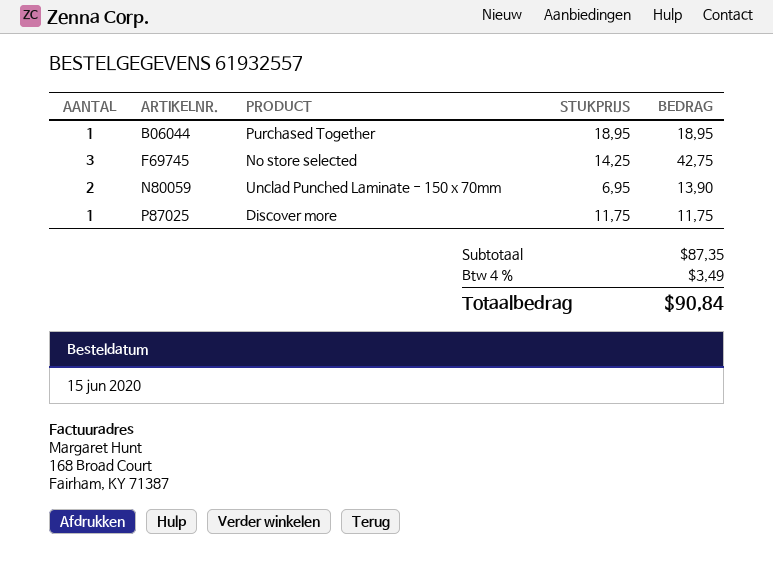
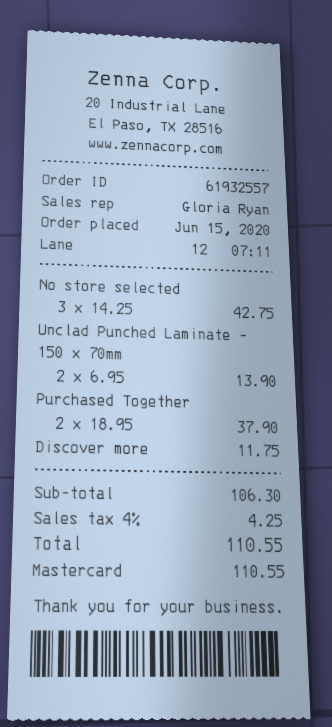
Purchased Together: 1 x 18.95 = 18.95 -> 2 x 18.95 = 37.90
subtotal: 87.35 -> 106.30
tax: 4% = 3.49 -> 4% = 4.25
total: 90.84 -> 110.55

